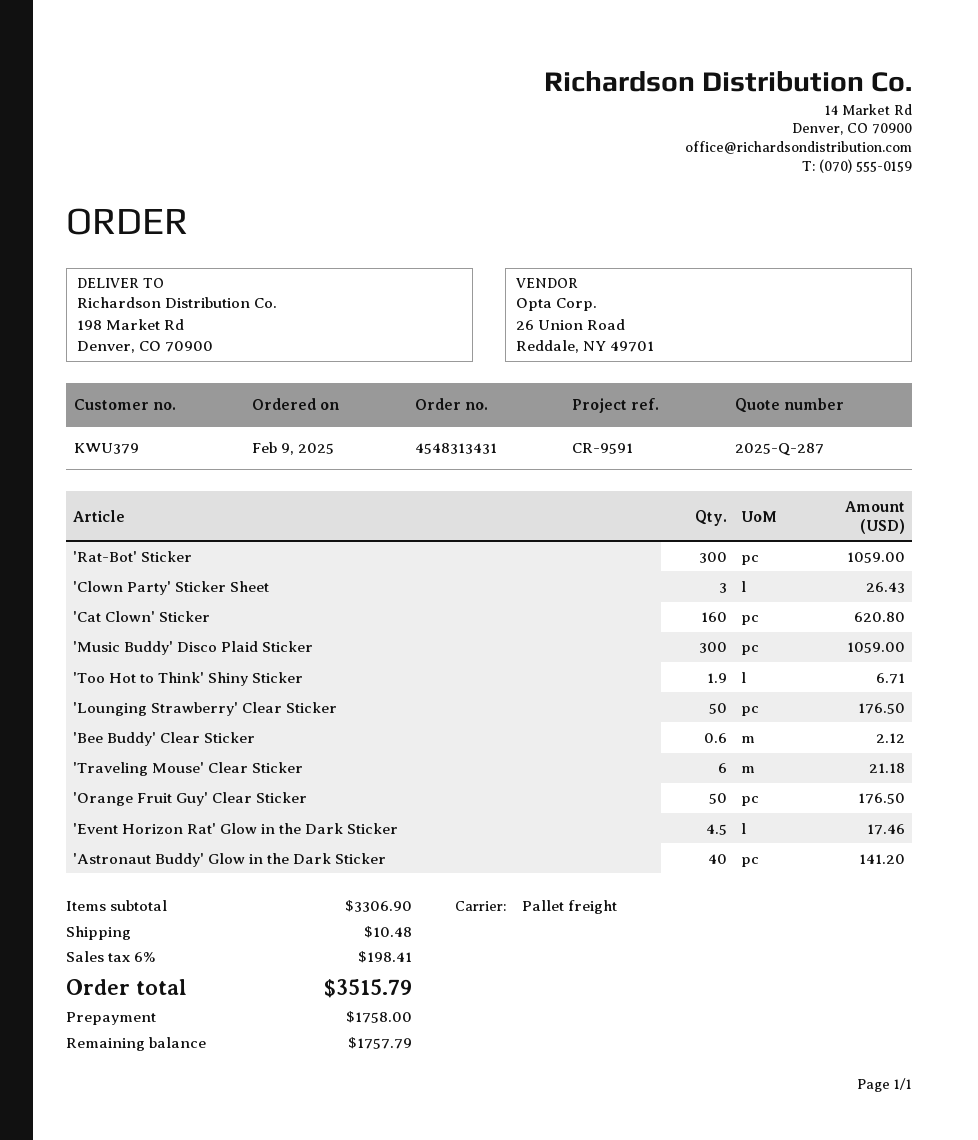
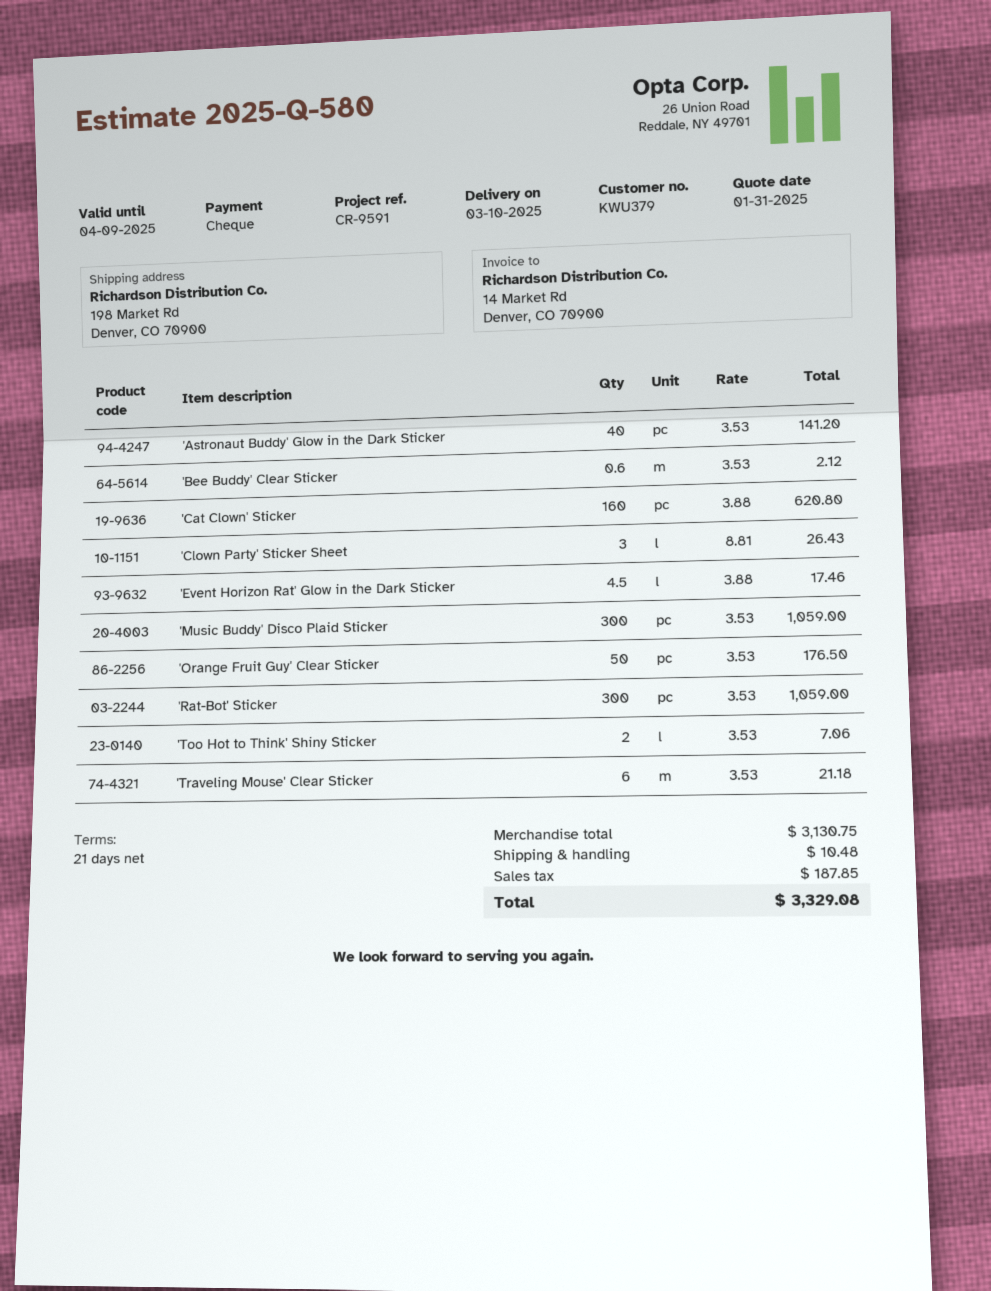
quote number: 2025-Q-287 -> 2025-Q-580
'Too Hot to Think' Shiny Sticker: 1.9 for 6.71 -> 2 for 7.06
'Lounging Strawberry' Clear Sticker: 50 for 176.50 -> none
subtotal: 3306.90 -> 3130.75
tax: 198.41 -> 187.85
total: 3515.79 -> 3329.08

